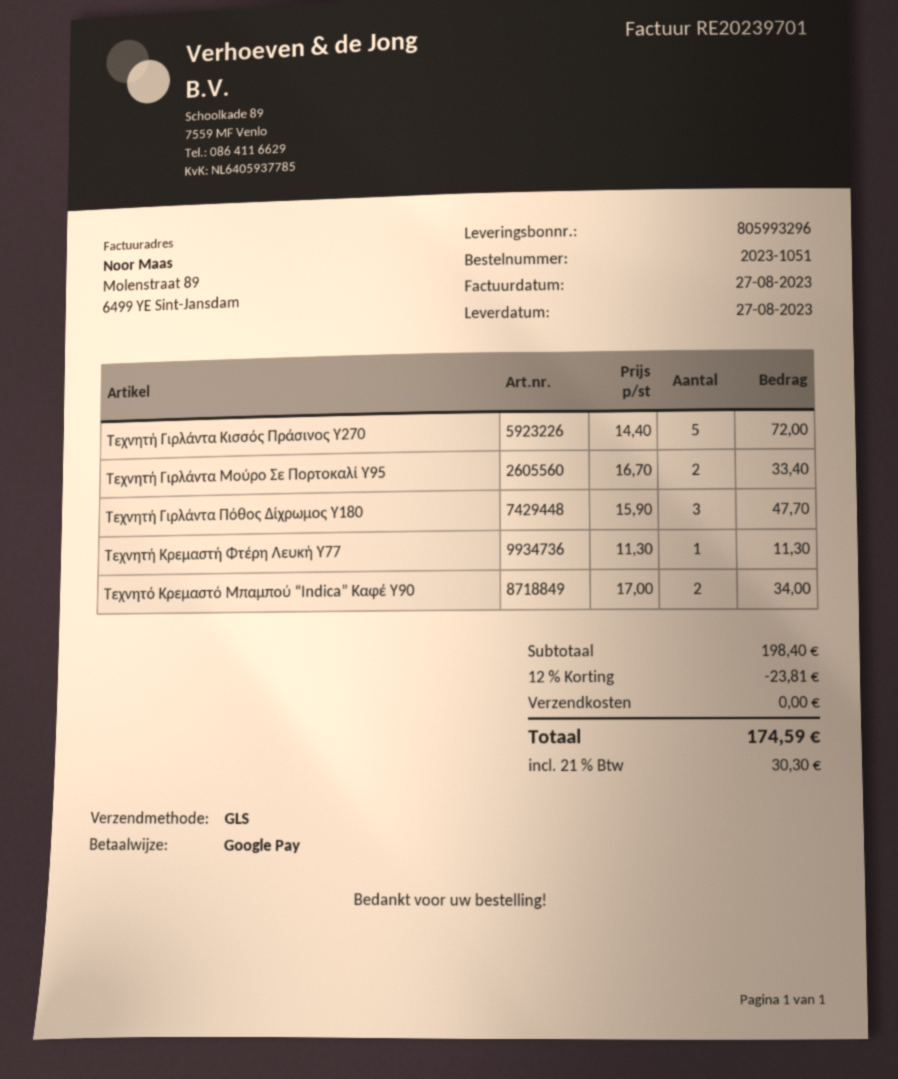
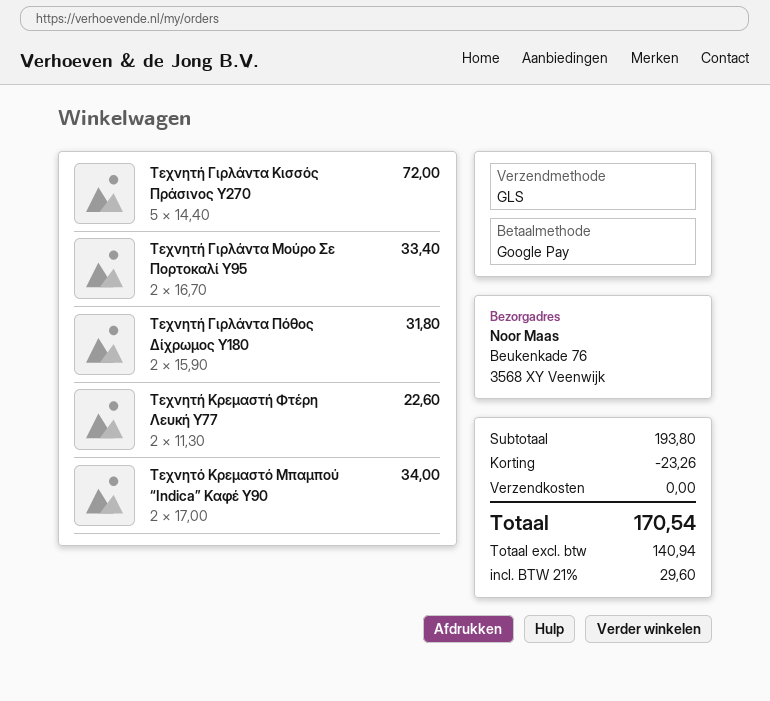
Τεχνητή Γιρλάντα Πόθος Δίχρωμος Υ180: 3 x 15.90 = 47.70 -> 2 x 15.90 = 31.80
Τεχνητή Κρεμαστή Φτέρη Λευκή Υ77: 1 x 11.30 = 11.30 -> 2 x 11.30 = 22.60
subtotal: 198.40 -> 193.80
discount: 23.81 -> 23.26
tax: 21% = 30.30 -> 21% = 29.60
total: 174.59 -> 170.54

